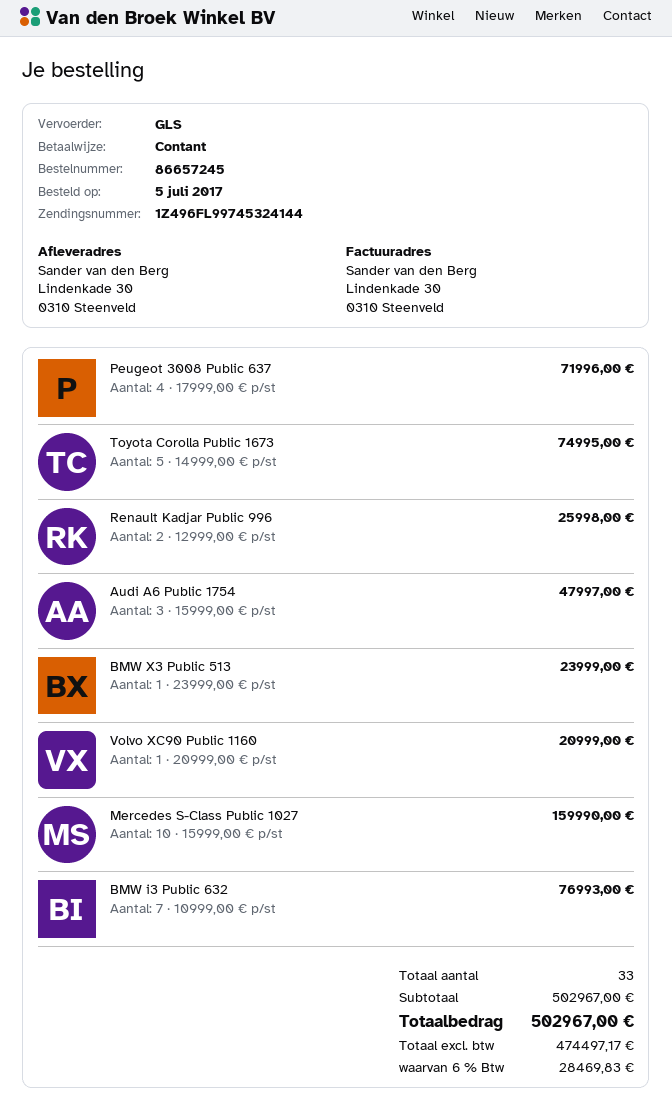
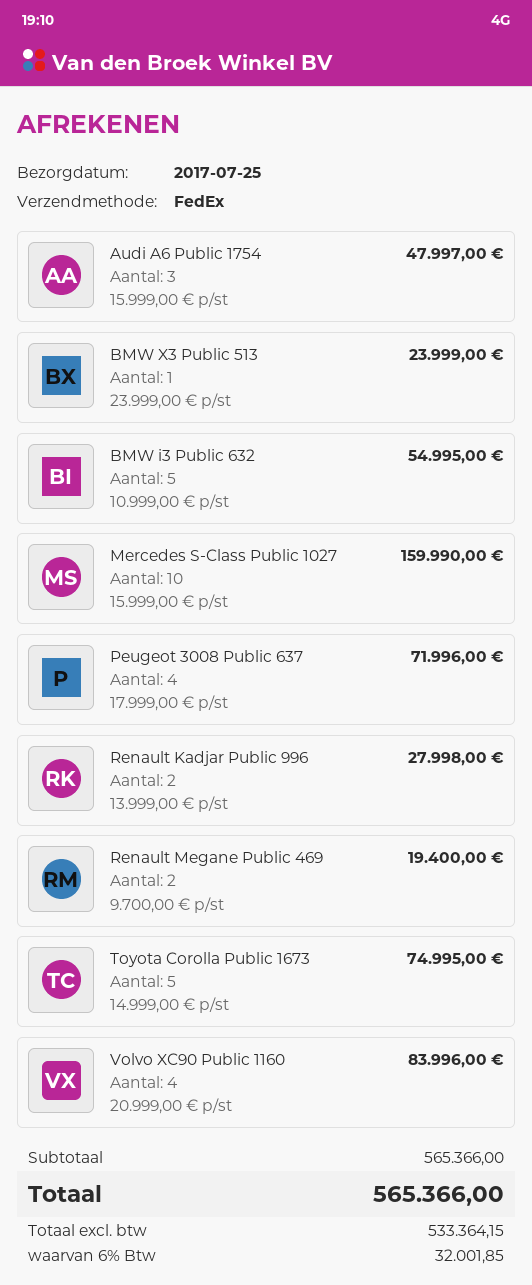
shipping method: GLS -> FedEx
Renault Kadjar Public 996: 2 x 12999.00 = 25998.00 -> 2 x 13999.00 = 27998.00
Volvo XC90 Public 1160: 1 x 20999.00 = 20999.00 -> 4 x 20999.00 = 83996.00
BMW i3 Public 632: 7 x 10999.00 = 76993.00 -> 5 x 10999.00 = 54995.00
Renault Megane Public 469: none -> 2 x 9700.00 = 19400.00
subtotal: 502967.00 -> 565366.00
net: 474497.17 -> 533364.15
tax: 6% = 28469.83 -> 6% = 32001.85
total: 502967.00 -> 565366.00

